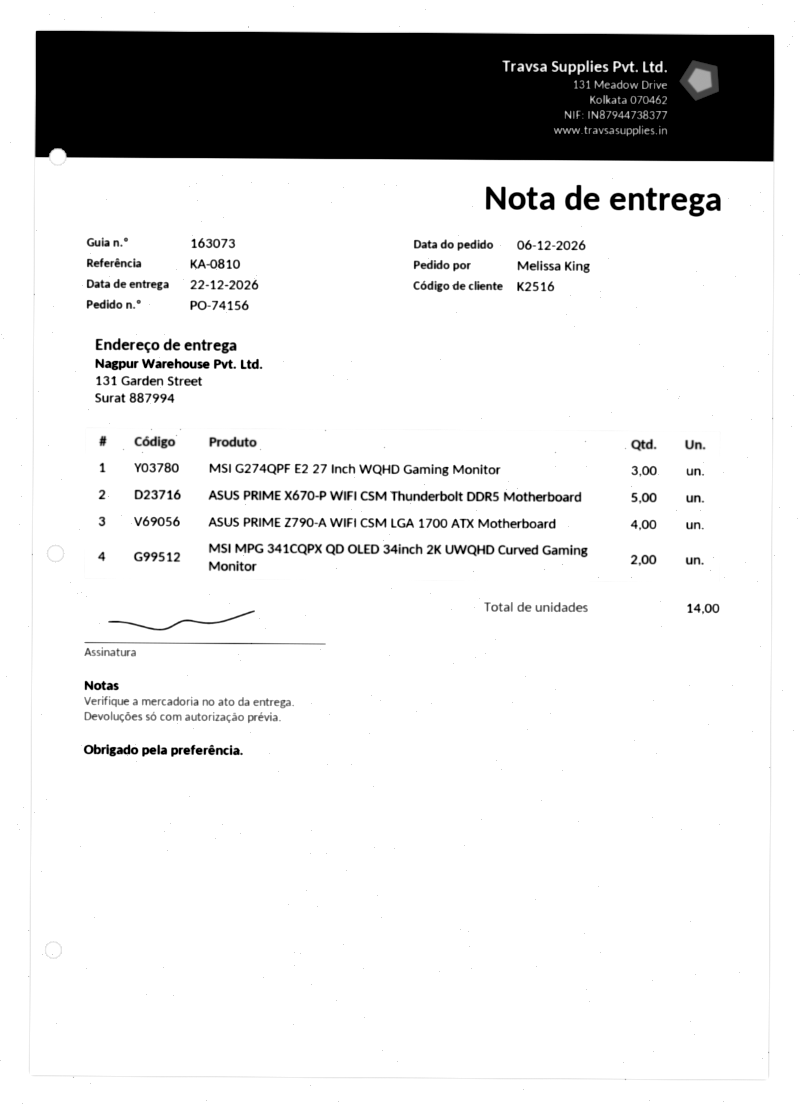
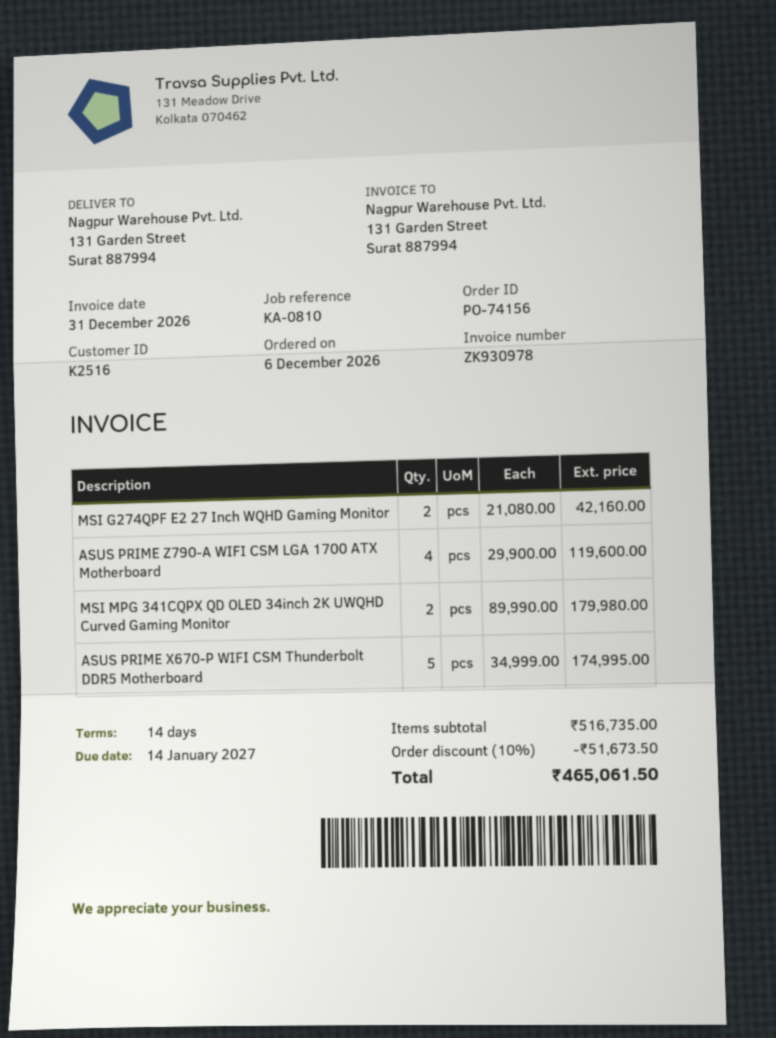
MSI G274QPF E2 27 Inch WQHD Gaming Monitor: 3 -> 2

